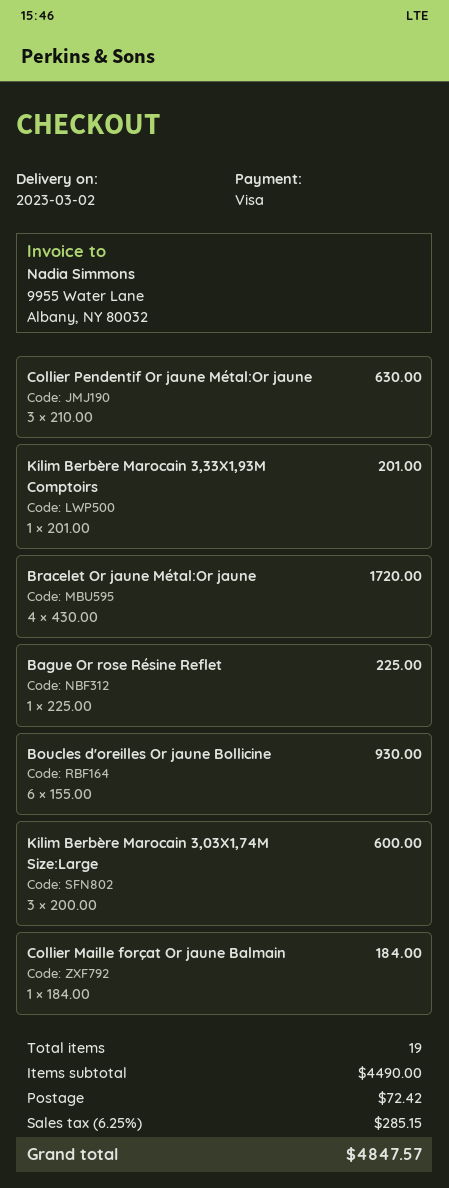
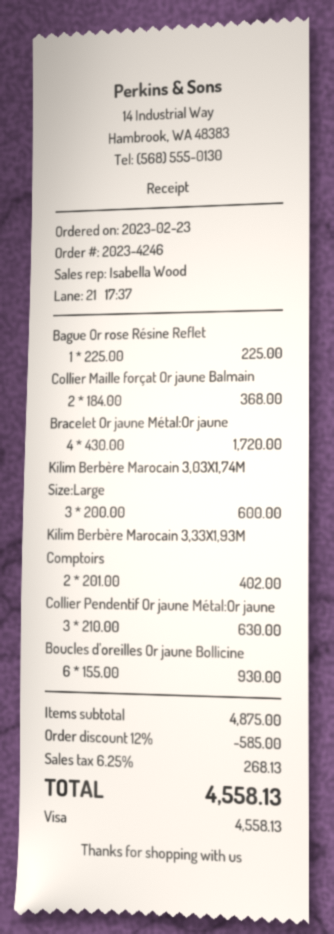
Kilim Berbère Marocain 3,33X1,93M Comptoirs: 1 x 201.00 = 201.00 -> 2 x 201.00 = 402.00
Collier Maille forçat Or jaune Balmain: 1 x 184.00 = 184.00 -> 2 x 184.00 = 368.00
subtotal: 4490.00 -> 4875.00
discount: none -> 12% = 585.00
shipping: 72.42 -> none
tax: 6.25% = 285.15 -> 6.25% = 268.13
total: 4847.57 -> 4558.13

